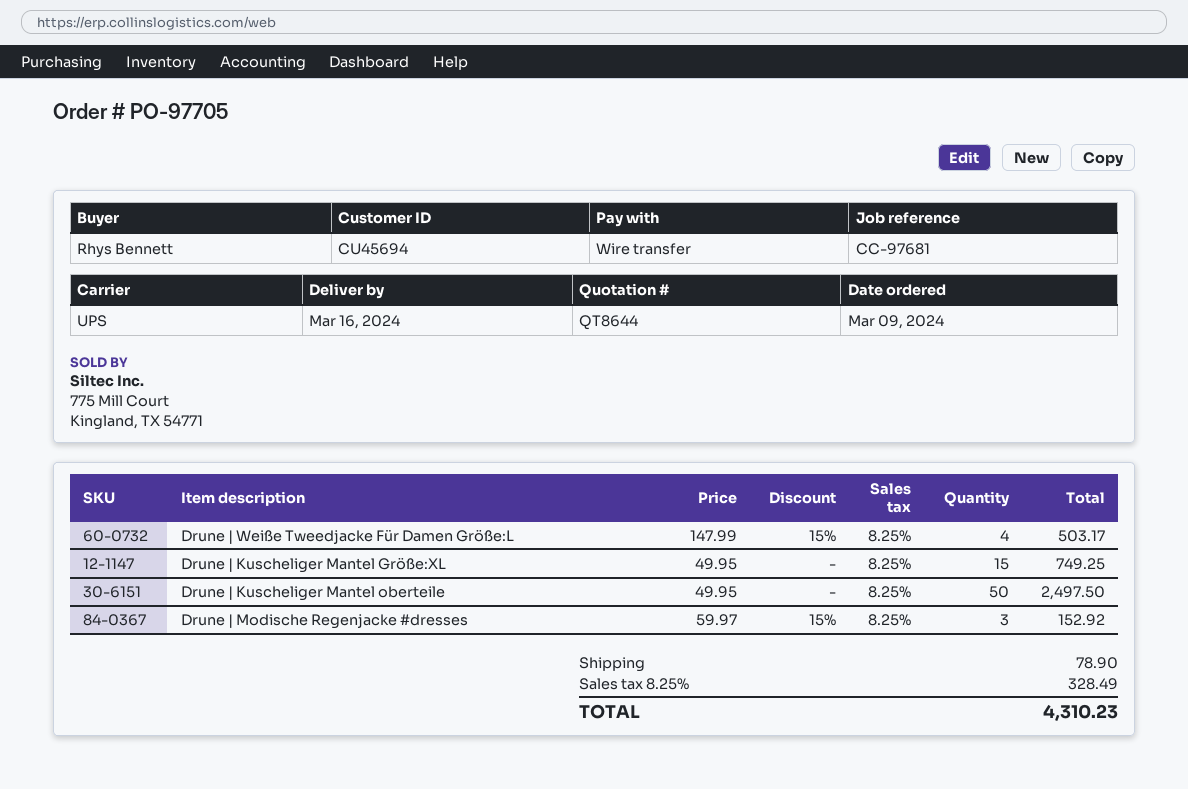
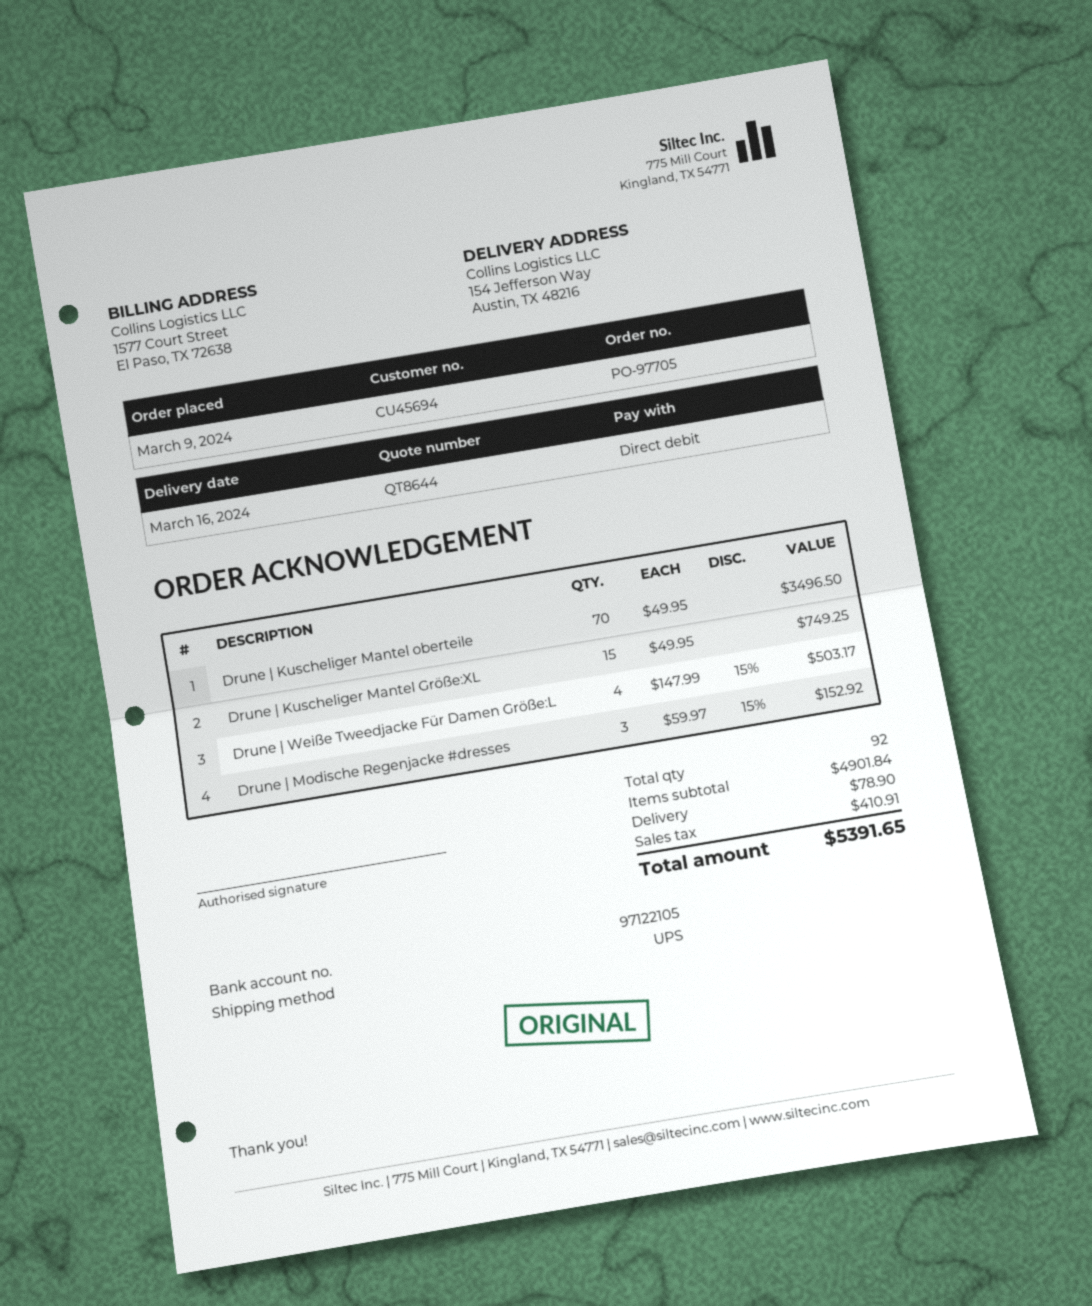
payment method: bank transfer -> direct debit
Drune | Kuscheliger Mantel oberteile: 50 x 49.95 = 2497.50 -> 70 x 49.95 = 3496.50
tax: 328.49 -> 410.91
total: 4310.23 -> 5391.65

